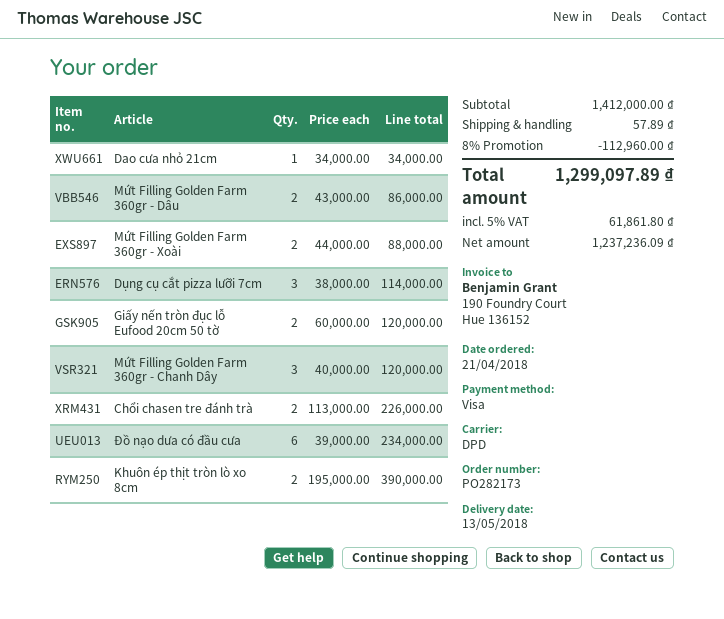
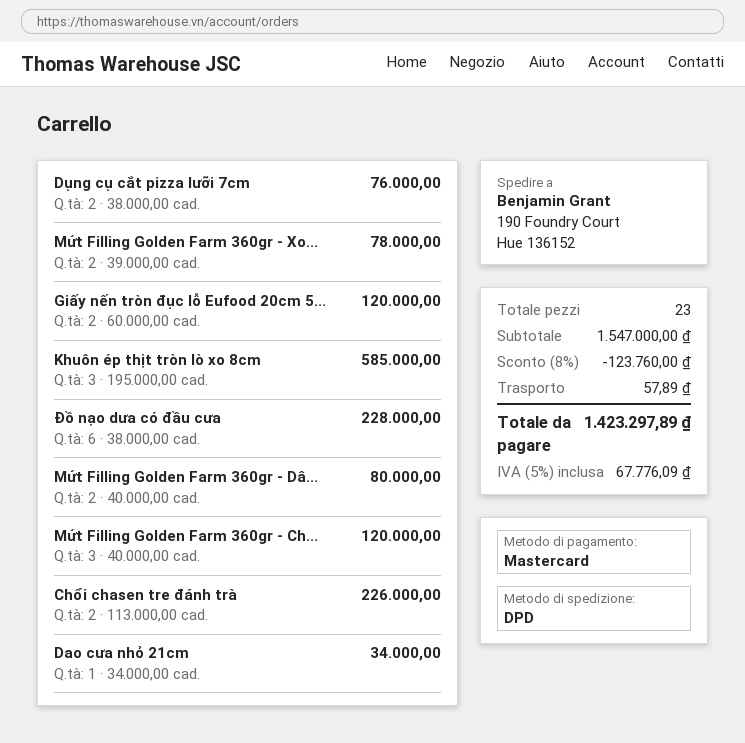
payment method: Visa -> Mastercard
Mứt Filling Golden Farm 360gr - Dâu: 2 x 43000.00 = 86000.00 -> 2 x 40000.00 = 80000.00
Mứt Filling Golden Farm 360gr - Xoài: 2 x 44000.00 = 88000.00 -> 2 x 39000.00 = 78000.00
Dụng cụ cắt pizza lưỡi 7cm: 3 x 38000.00 = 114000.00 -> 2 x 38000.00 = 76000.00
Đồ nạo dưa có đầu cưa: 6 x 39000.00 = 234000.00 -> 6 x 38000.00 = 228000.00
Khuôn ép thịt tròn lò xo 8cm: 2 x 195000.00 = 390000.00 -> 3 x 195000.00 = 585000.00
subtotal: 1412000.00 -> 1547000.00
discount: 8% = 112960.00 -> 8% = 123760.00
tax: 5% = 61861.80 -> 5% = 67776.09
total: 1299097.89 -> 1423297.89

